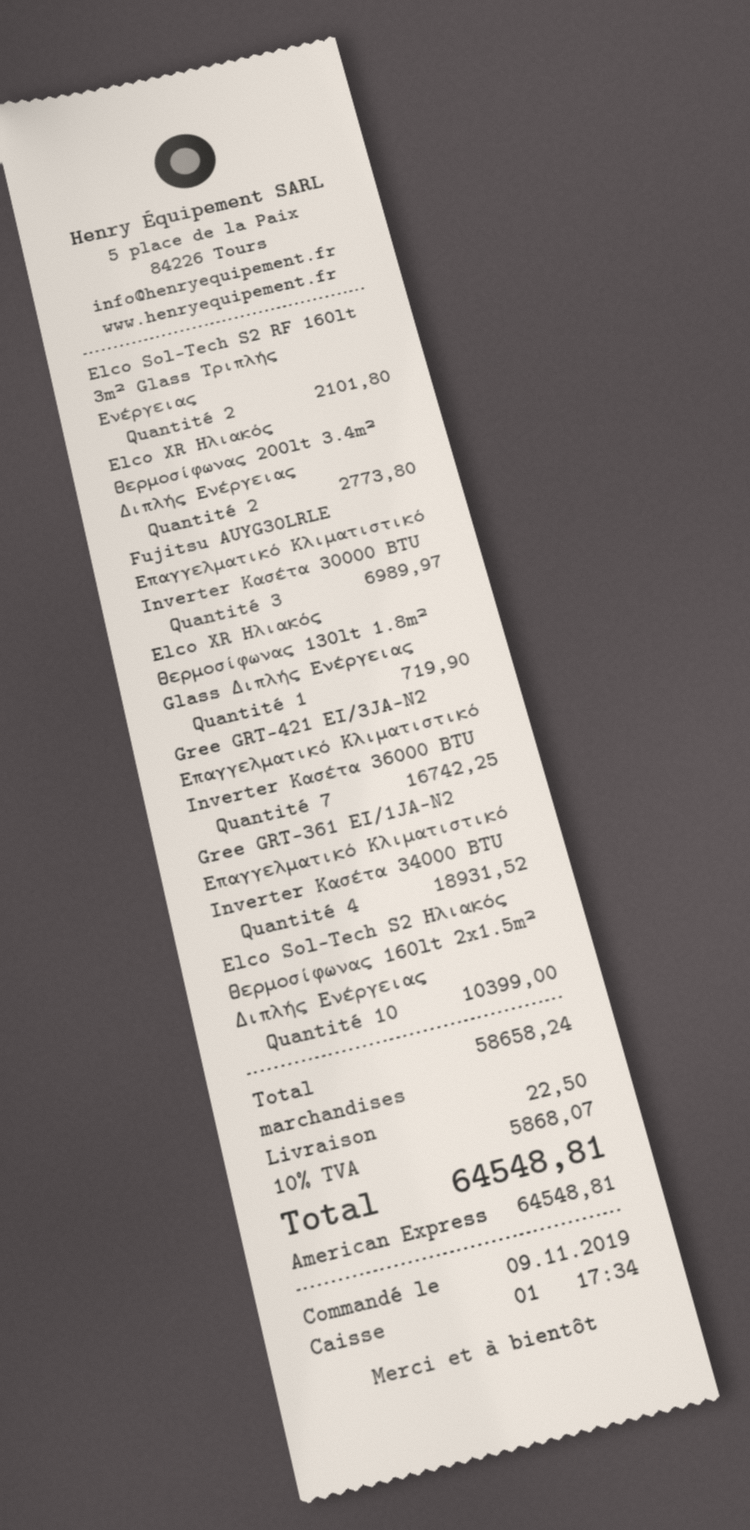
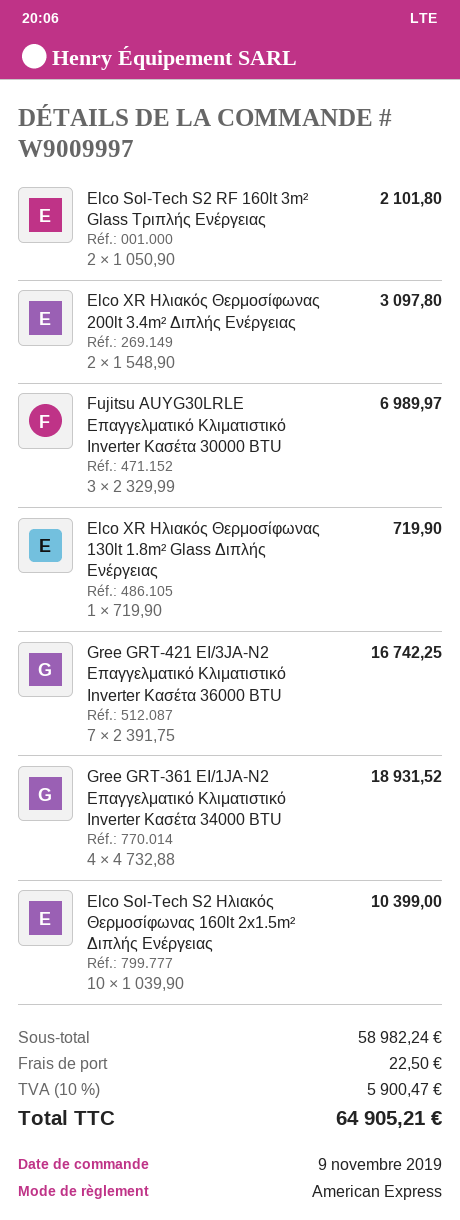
Elco XR Ηλιακός Θερμοσίφωνας 200lt 3.4m² Διπλής Ενέργειας: 2 for 2773.80 -> 2 for 3097.80
subtotal: 58658.24 -> 58982.24
tax: 10% = 5868.07 -> 10% = 5900.47
total: 64548.81 -> 64905.21

